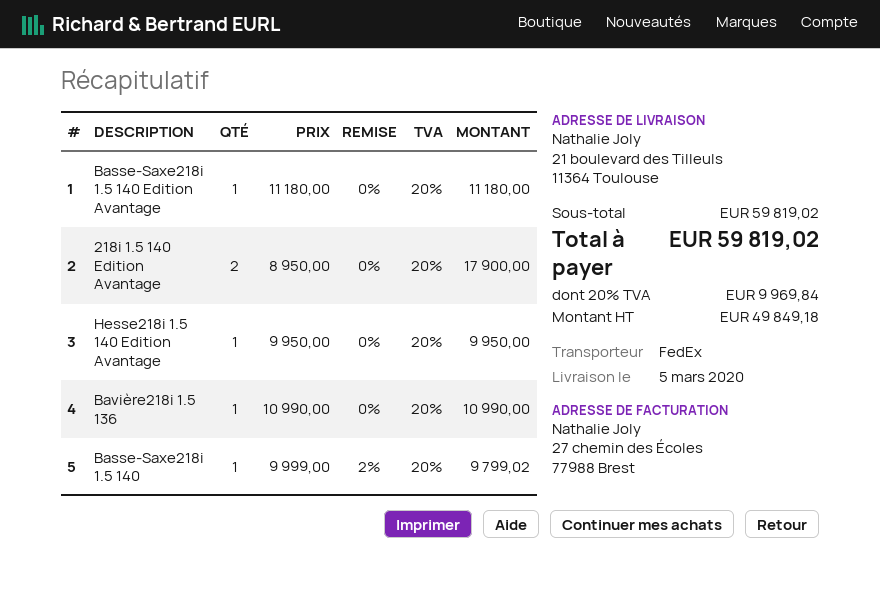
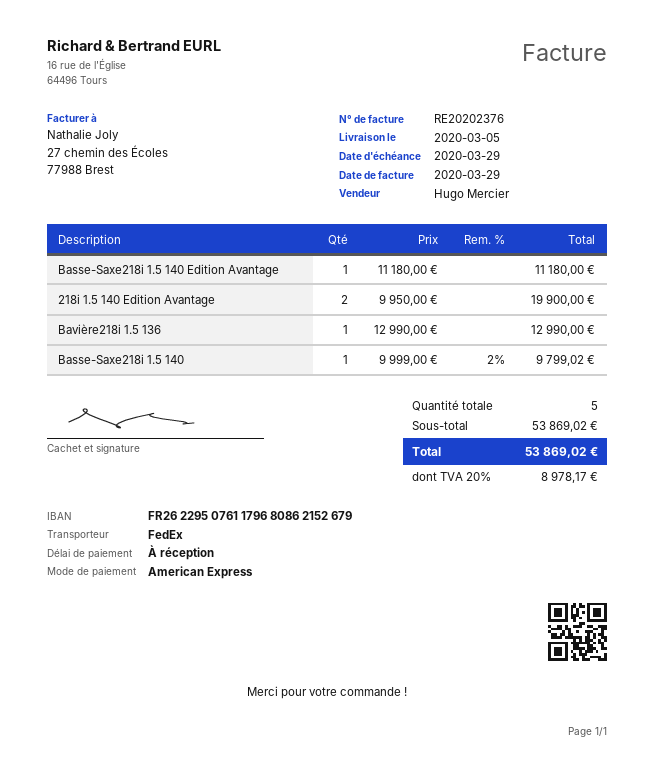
218i 1.5 140 Edition Avantage: 2 x 8950.00 = 17900.00 -> 2 x 9950.00 = 19900.00
Hesse218i 1.5 140 Edition Avantage: 1 x 9950.00 = 9950.00 -> none
Bavière218i 1.5 136: 1 x 10990.00 = 10990.00 -> 1 x 12990.00 = 12990.00
subtotal: 59819.02 -> 53869.02
tax: 20% = 9969.84 -> 20% = 8978.17
total: 59819.02 -> 53869.02

